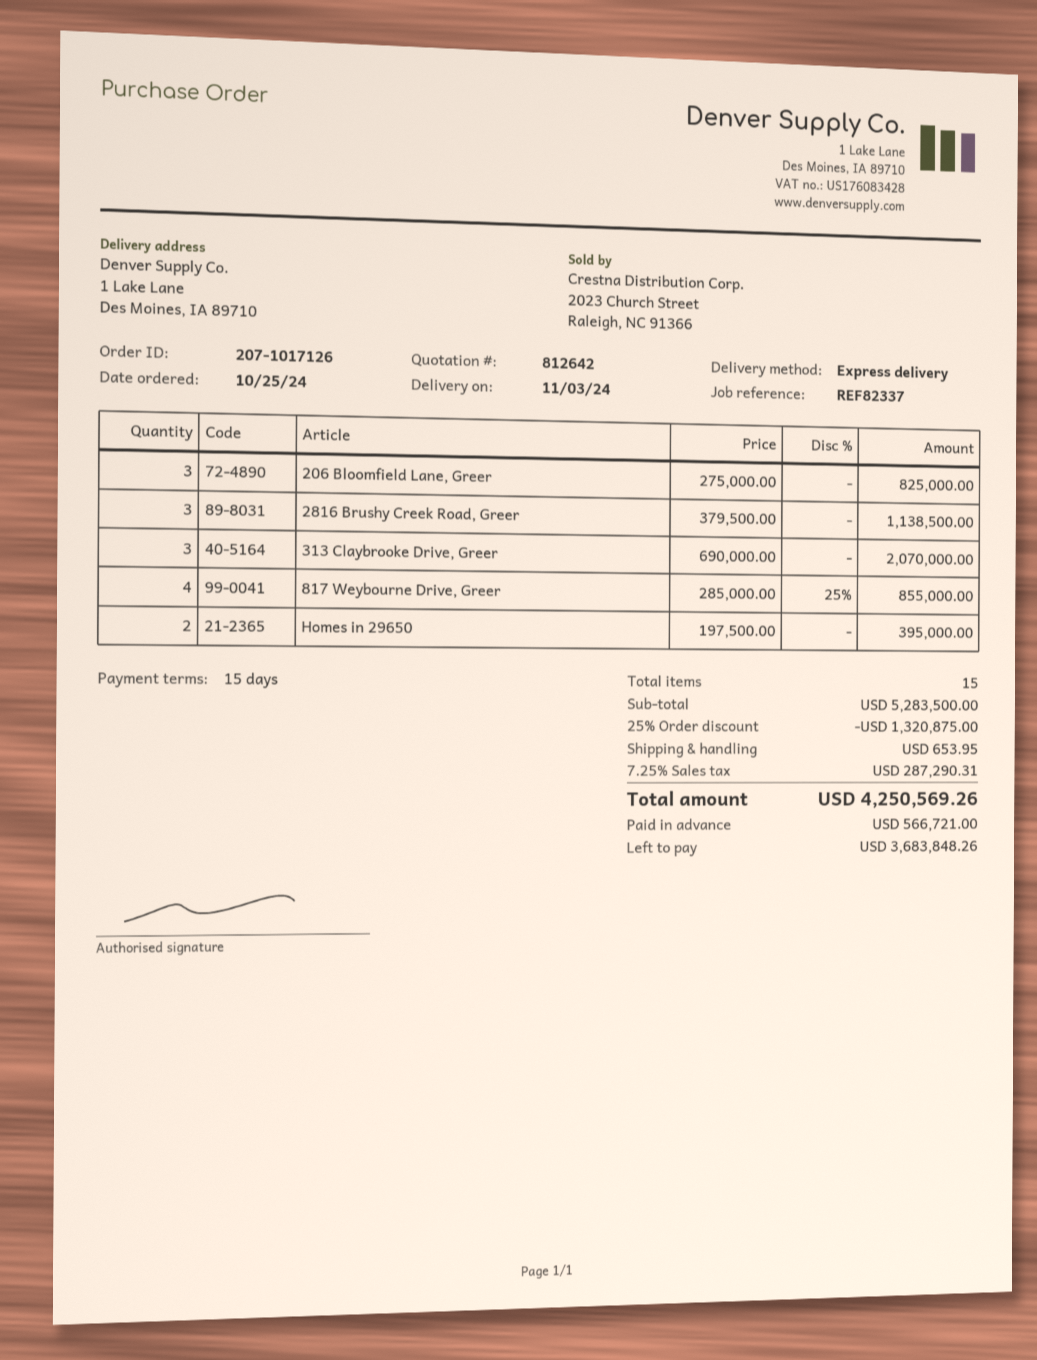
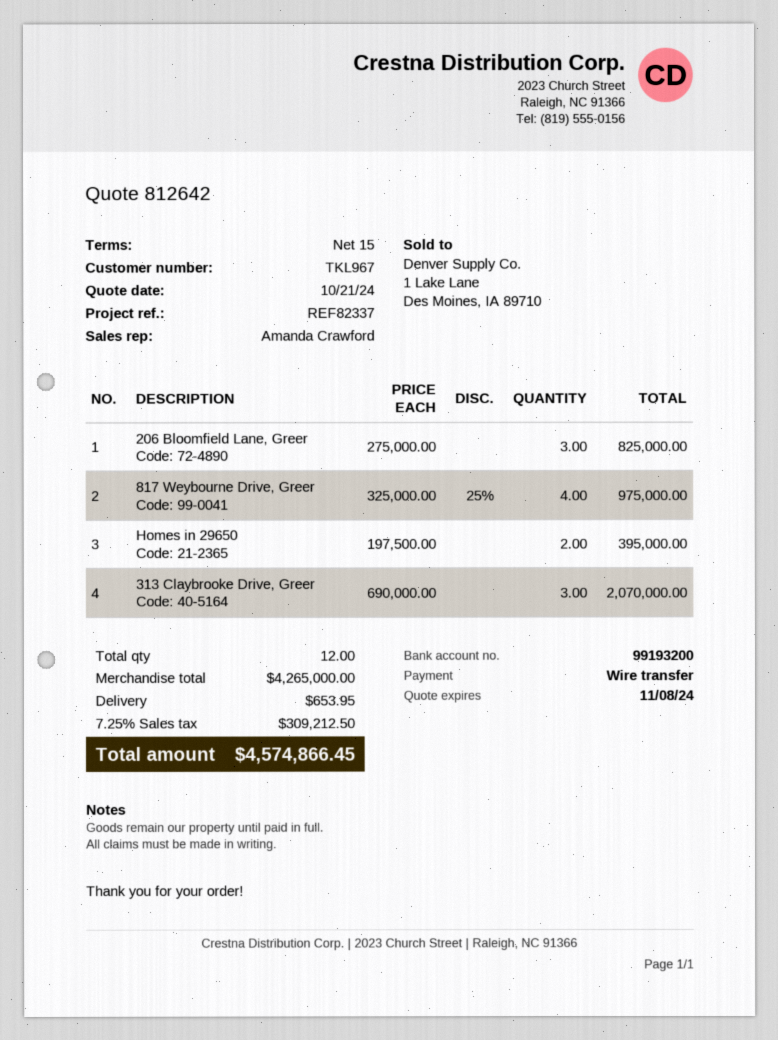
2816 Brushy Creek Road, Greer: 3 x 379500.00 = 1138500.00 -> none
817 Weybourne Drive, Greer: 4 x 285000.00 - 25% = 855000.00 -> 4 x 325000.00 - 25% = 975000.00
total quantity: 15 -> 12
subtotal: 5283500.00 -> 4265000.00
discount: 25% = 1320875.00 -> none
tax: 7.25% = 287290.31 -> 7.25% = 309212.50
total: 4250569.26 -> 4574866.45

